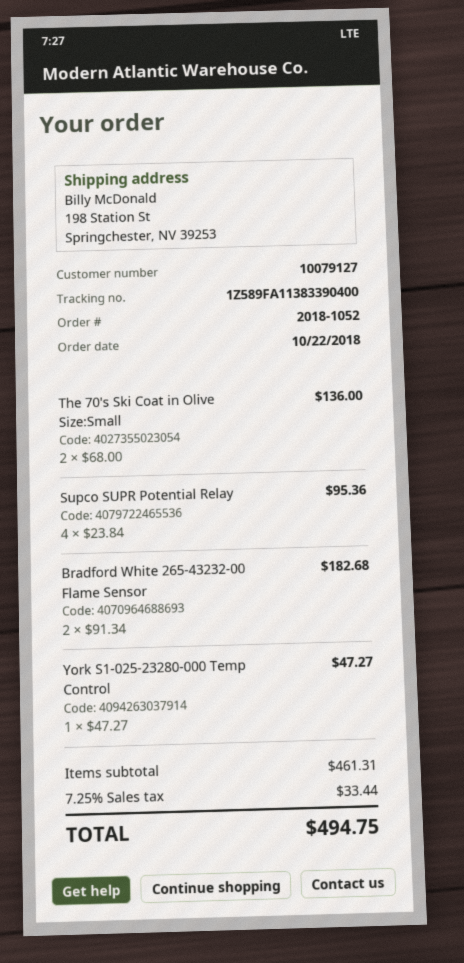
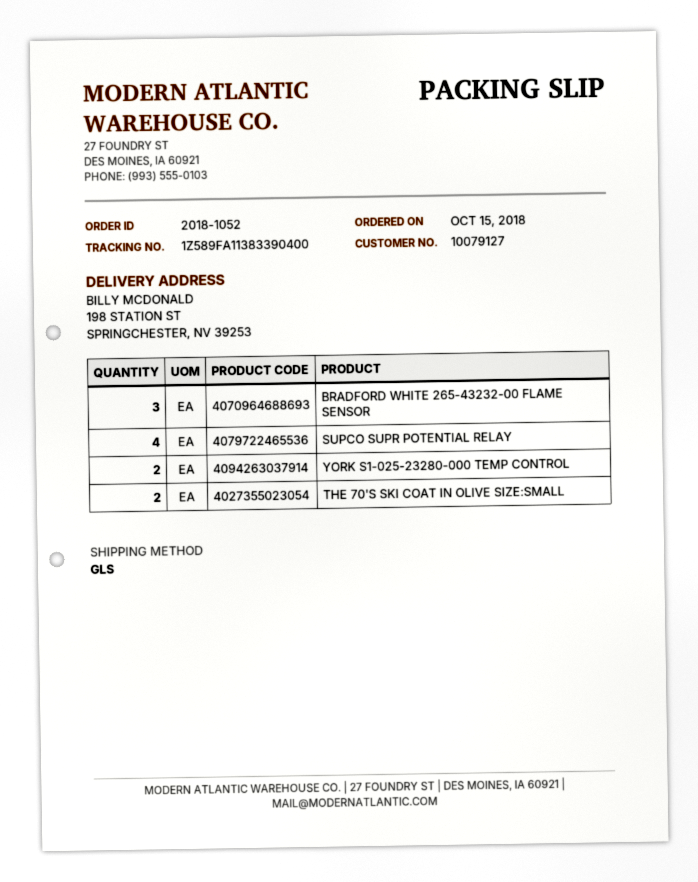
order date: 2018-10-22 -> 2018-10-15
Bradford White 265-43232-00 Flame Sensor: 2 -> 3
York S1-025-23280-000 Temp Control: 1 -> 2

